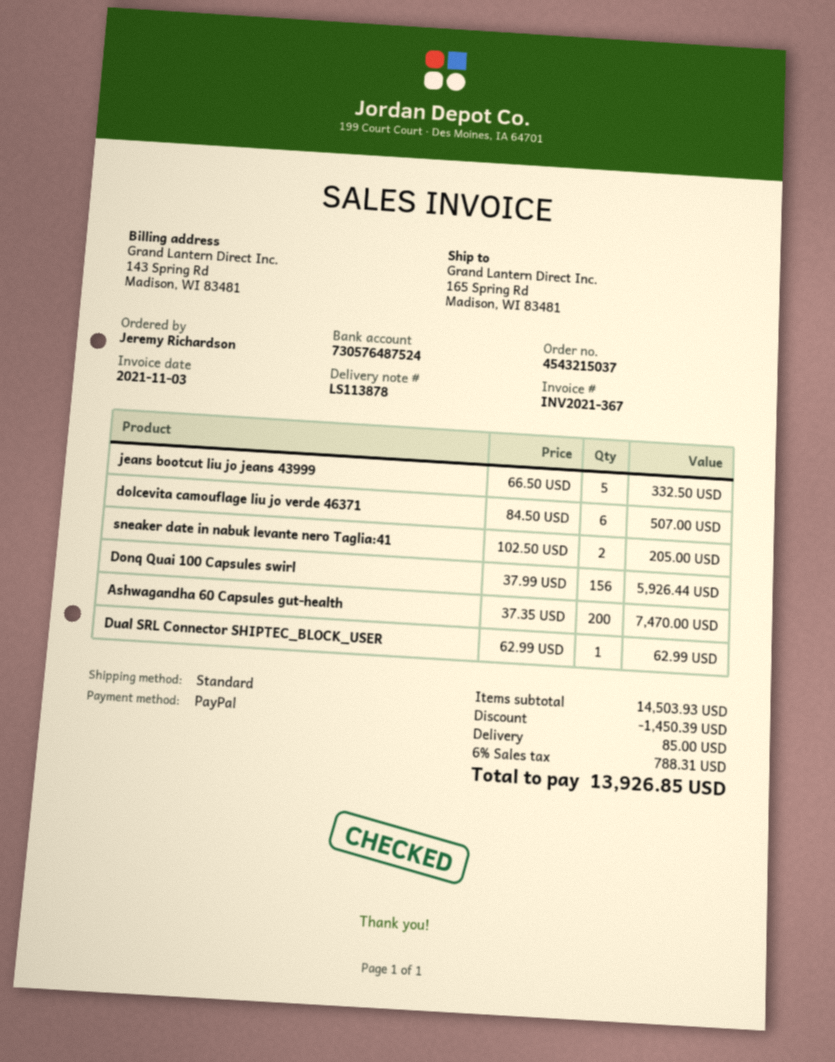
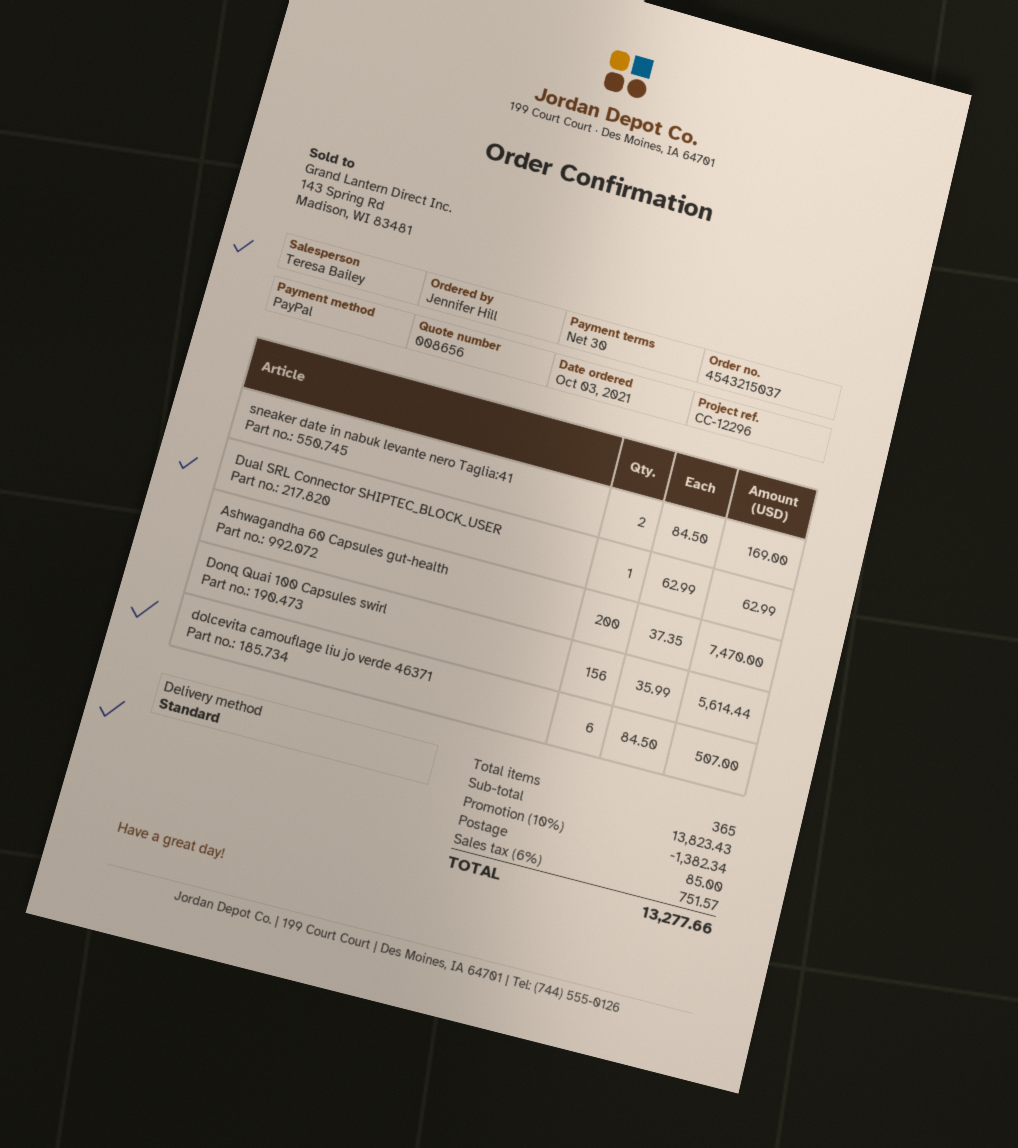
ordered by: Jeremy Richardson -> Jennifer Hill
jeans bootcut liu jo jeans 43999: 5 x 66.50 = 332.50 -> none
sneaker date in nabuk levante nero Taglia:41: 2 x 102.50 = 205.00 -> 2 x 84.50 = 169.00
Donq Quai 100 Capsules swirl: 156 x 37.99 = 5926.44 -> 156 x 35.99 = 5614.44
subtotal: 14503.93 -> 13823.43
discount: 1450.39 -> 1382.34
tax: 6% = 788.31 -> 6% = 751.57
total: 13926.85 -> 13277.66

